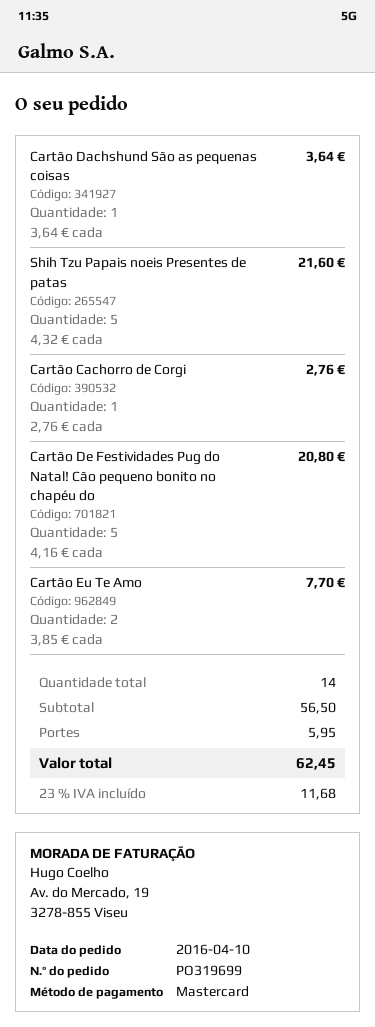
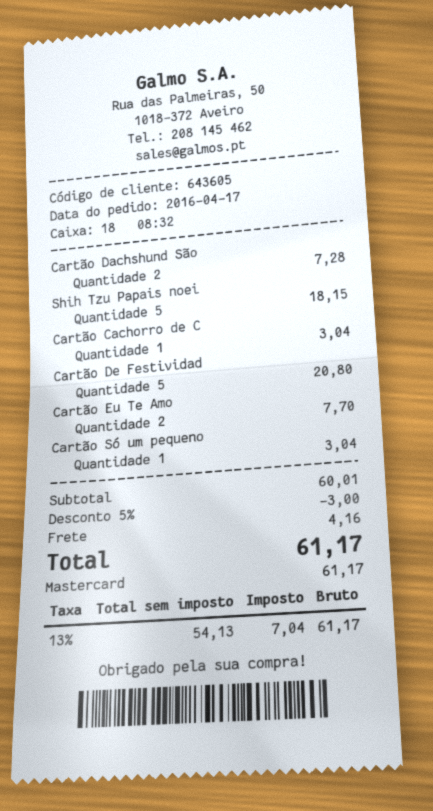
order date: 2016-04-10 -> 2016-04-17
Cartão Dachshund São as pequenas coisas: 1 for 3.64 -> 2 for 7.28
Shih Tzu Papais noeis Presentes de patas: 5 for 21.60 -> 5 for 18.15
Cartão Cachorro de Corgi: 1 for 2.76 -> 1 for 3.04
Cartão Só um pequeno: none -> 1 for 3.04
subtotal: 56.50 -> 60.01
discount: none -> 5% = 3.00
shipping: 5.95 -> 4.16
tax: 23% = 11.68 -> 13% = 7.04
total: 62.45 -> 61.17

